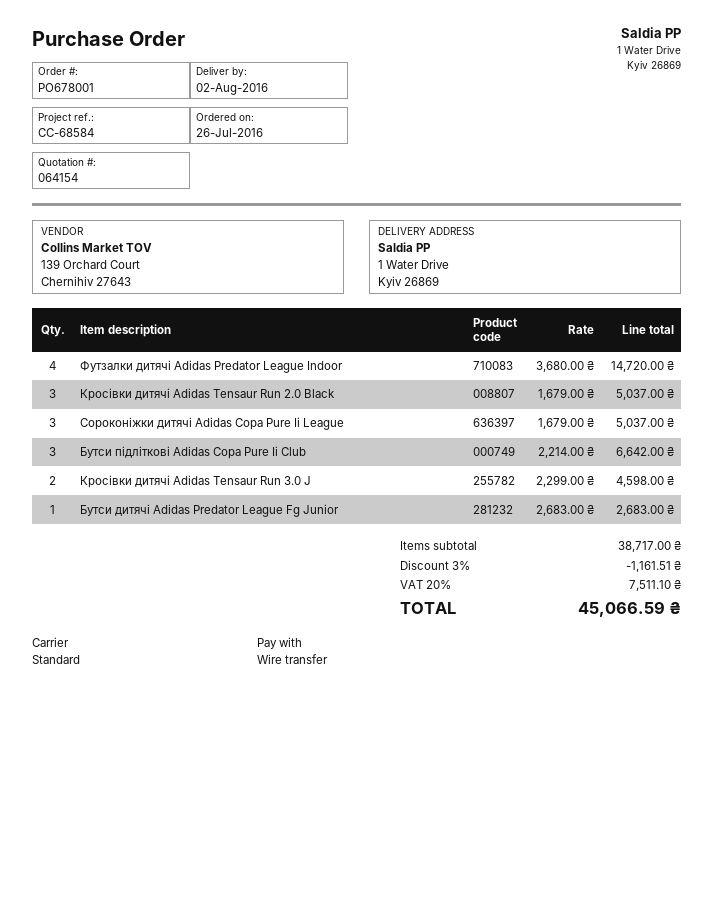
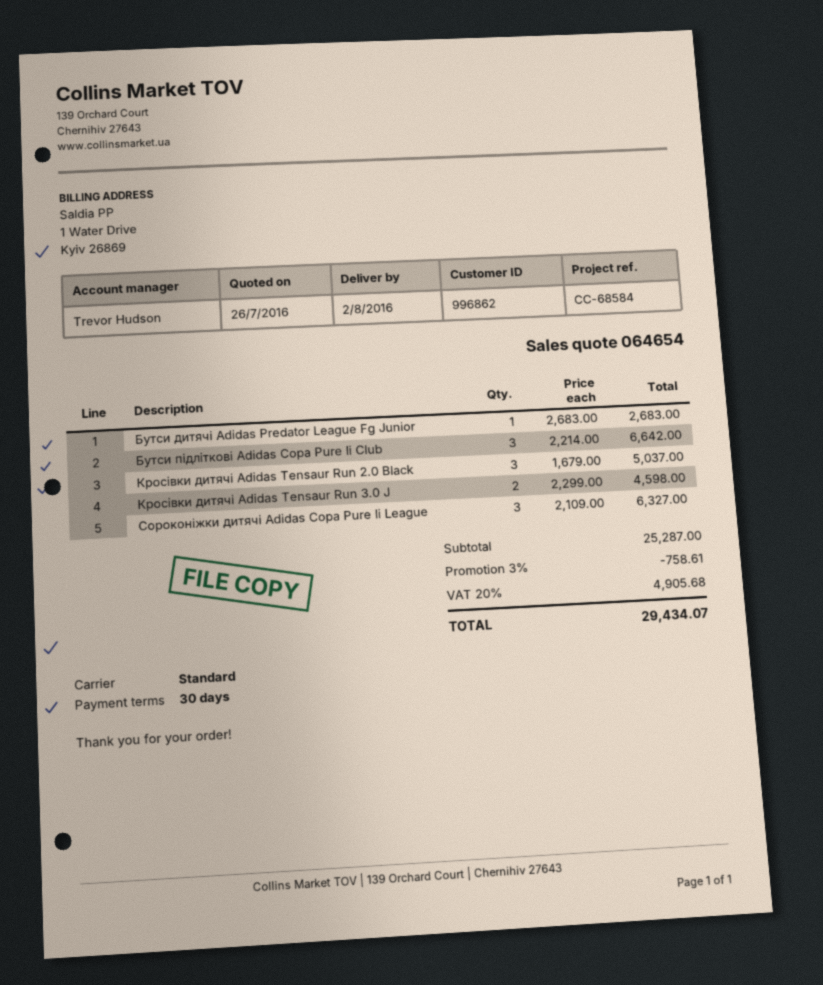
quote number: 064154 -> 064654
Футзалки дитячі Adidas Predator League Indoor: 4 x 3680.00 = 14720.00 -> none
Сороконіжки дитячі Adidas Copa Pure Ii League: 3 x 1679.00 = 5037.00 -> 3 x 2109.00 = 6327.00
subtotal: 38717.00 -> 25287.00
discount: 3% = 1161.51 -> 3% = 758.61
tax: 20% = 7511.10 -> 20% = 4905.68
total: 45066.59 -> 29434.07

